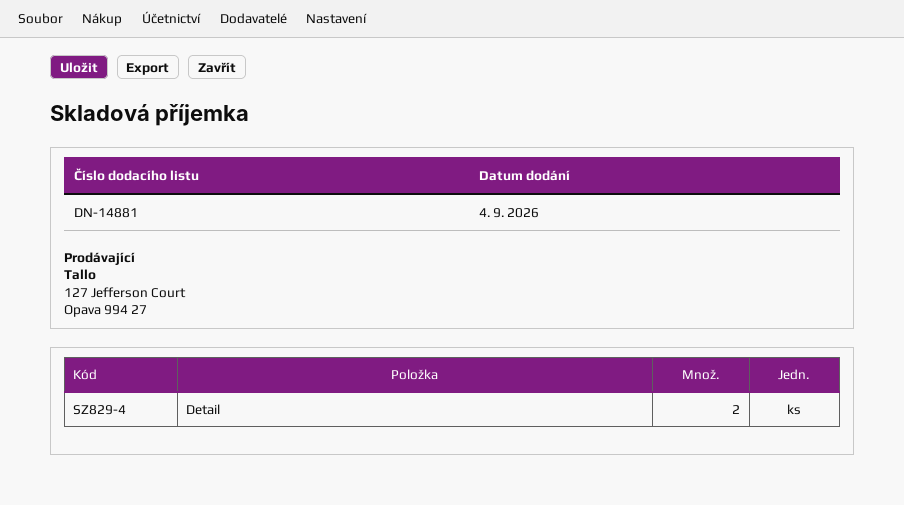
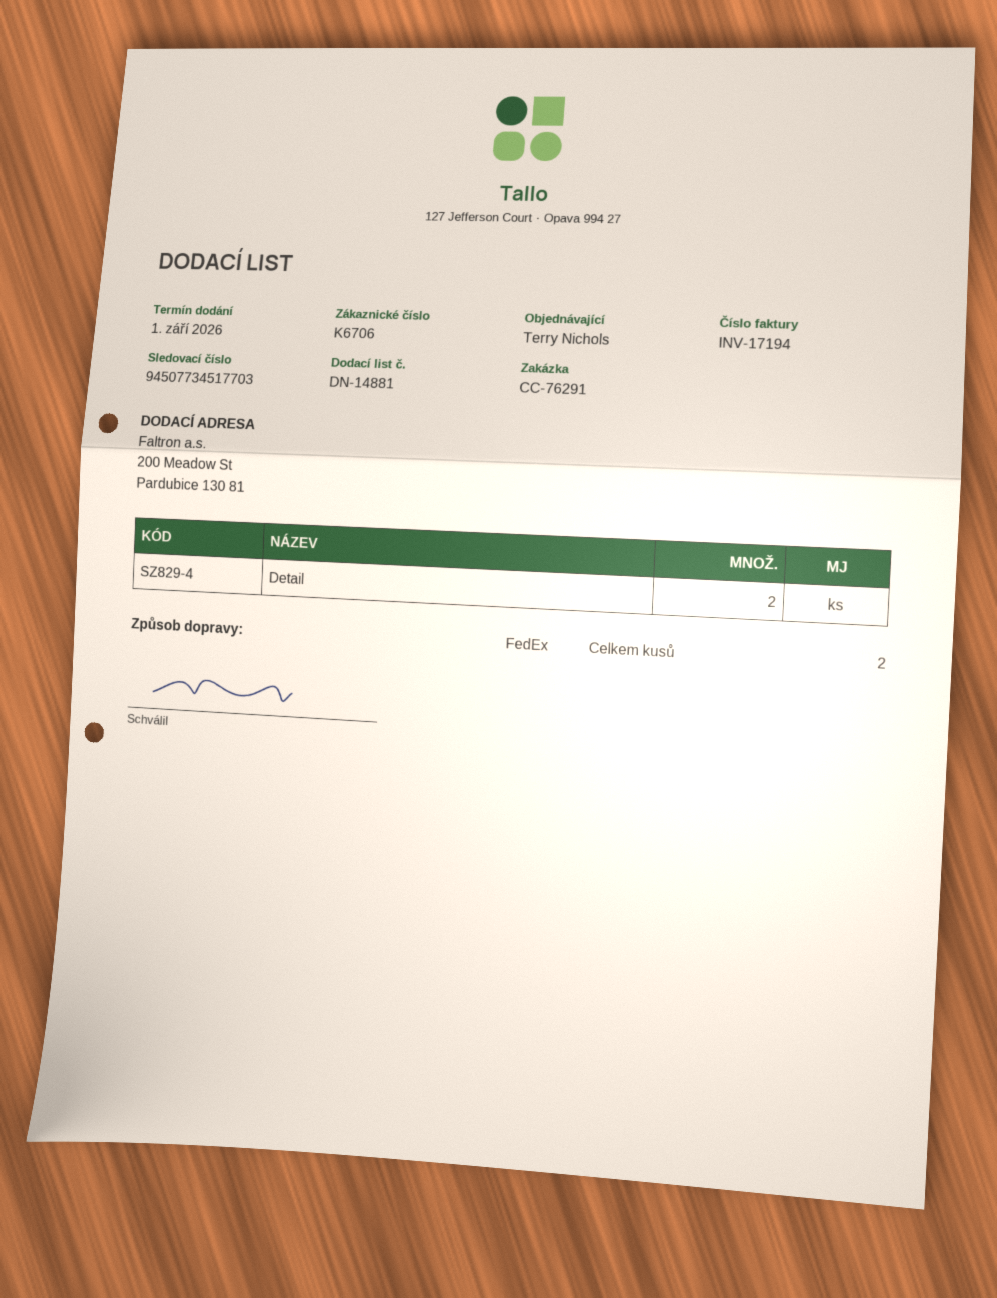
delivery date: 2026-09-04 -> 2026-09-01

